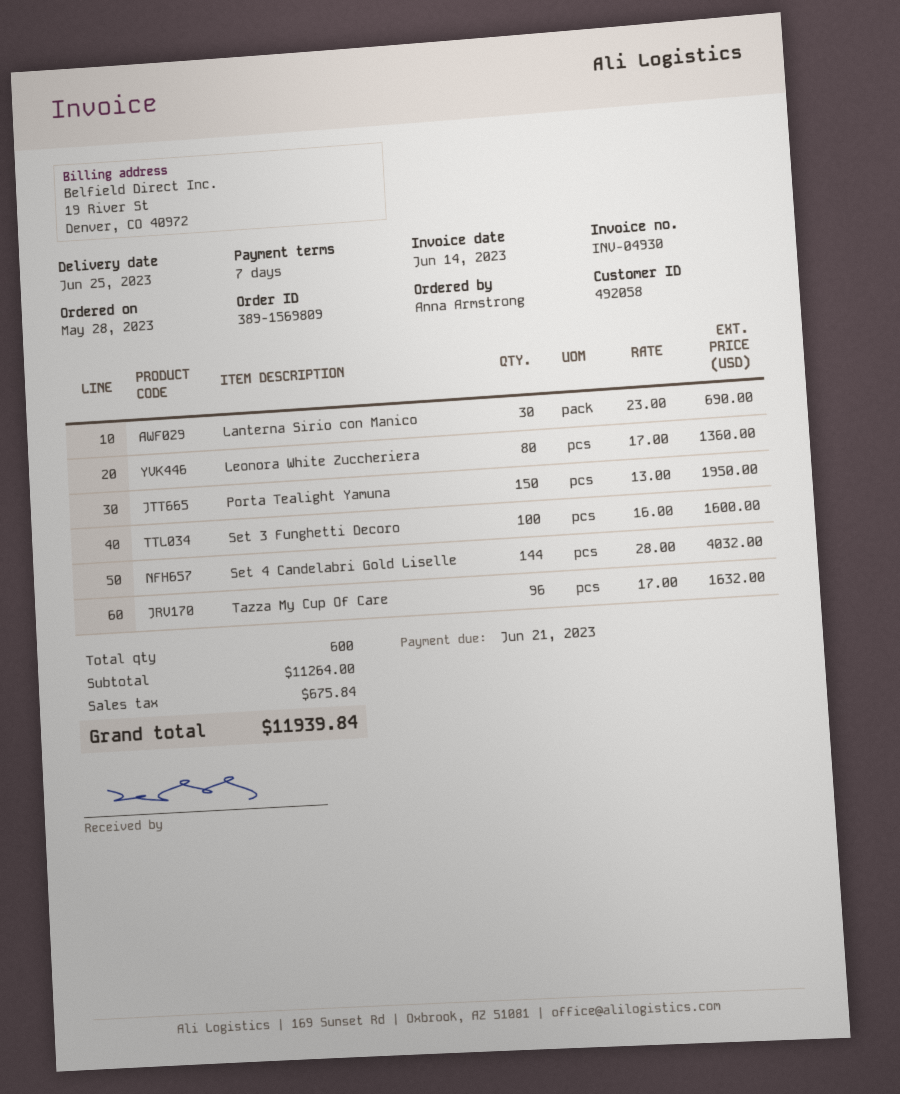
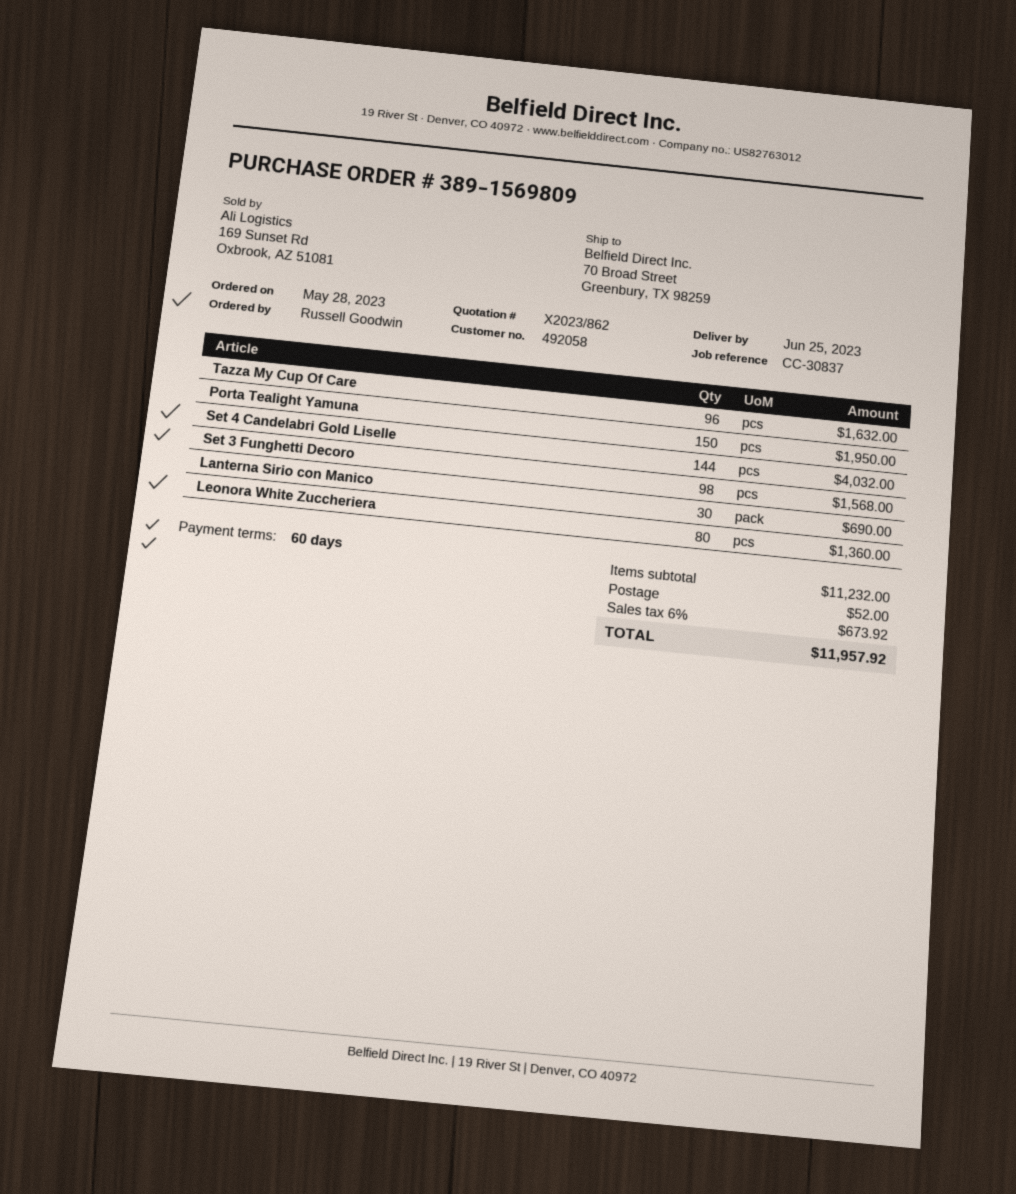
payment terms: 7 days -> 60 days
ordered by: Anna Armstrong -> Russell Goodwin
Set 3 Funghetti Decoro: 100 for 1600.00 -> 98 for 1568.00
subtotal: 11264.00 -> 11232.00
shipping: none -> 52.00
tax: 675.84 -> 673.92
total: 11939.84 -> 11957.92

